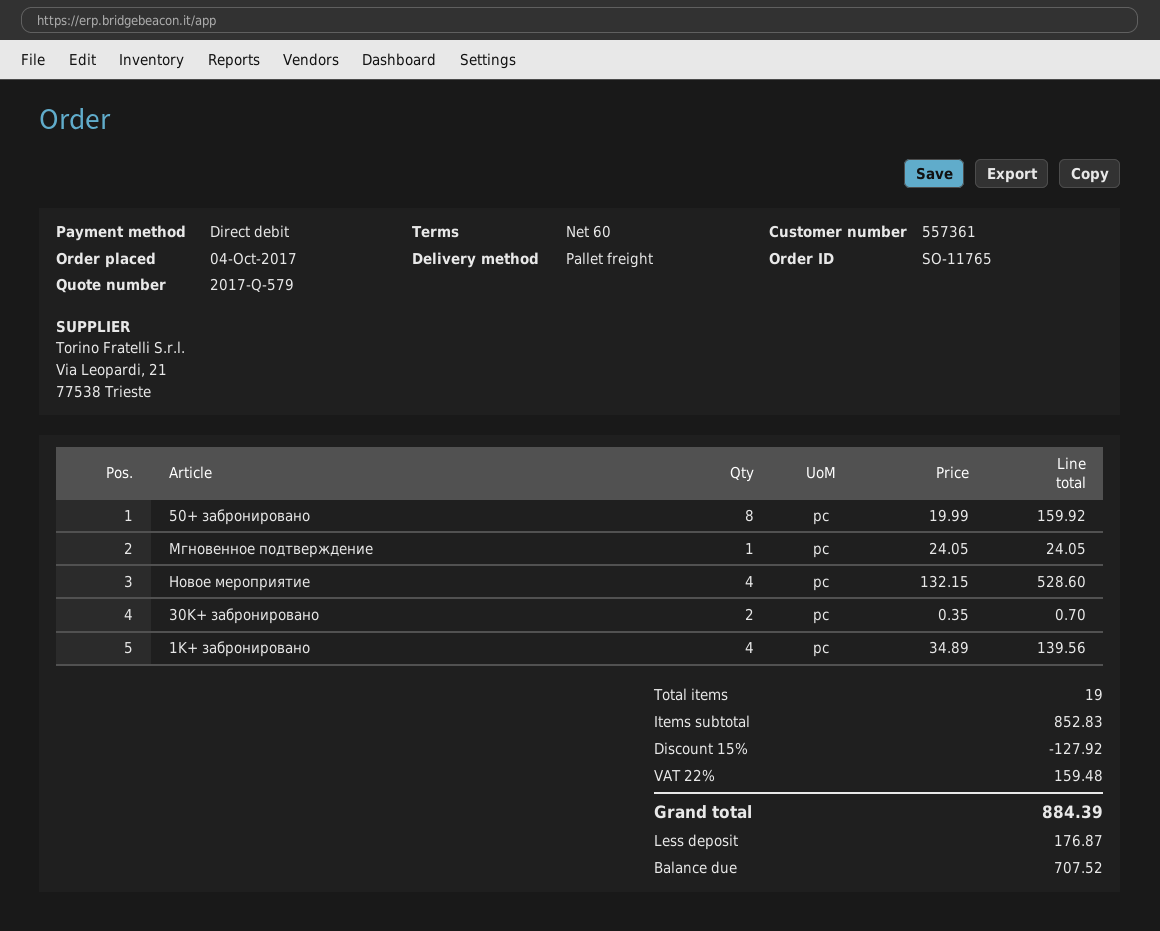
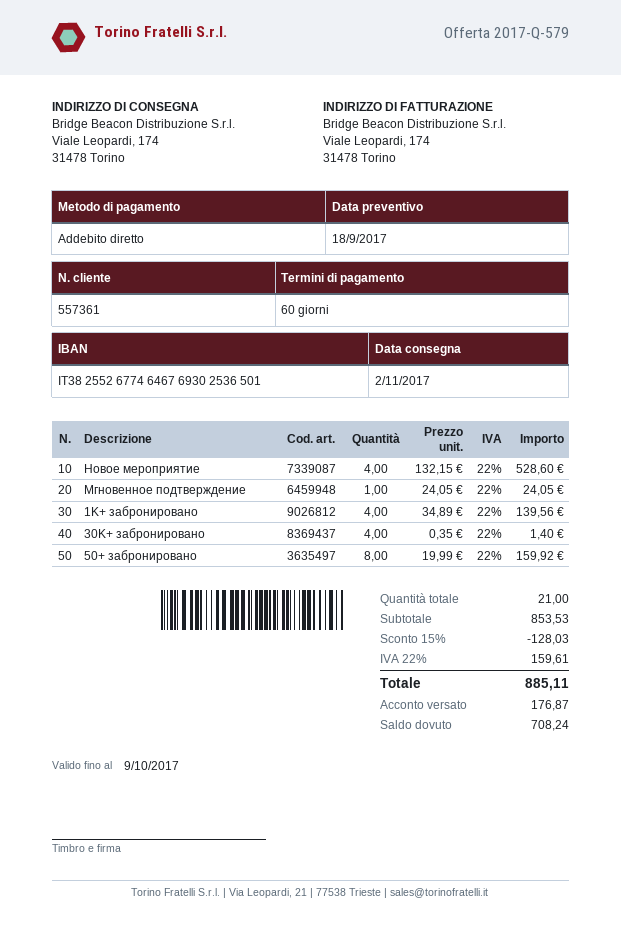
30K+ забронировано: 2 x 0.35 = 0.70 -> 4 x 0.35 = 1.40
total quantity: 19 -> 21
subtotal: 852.83 -> 853.53
discount: 15% = 127.92 -> 15% = 128.03
tax: 22% = 159.48 -> 22% = 159.61
total: 884.39 -> 885.11
balance: 707.52 -> 708.24

